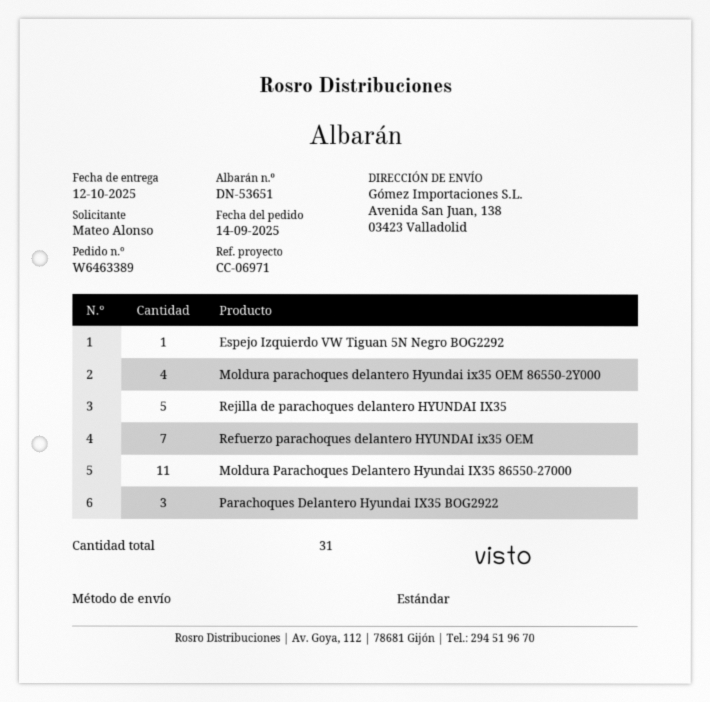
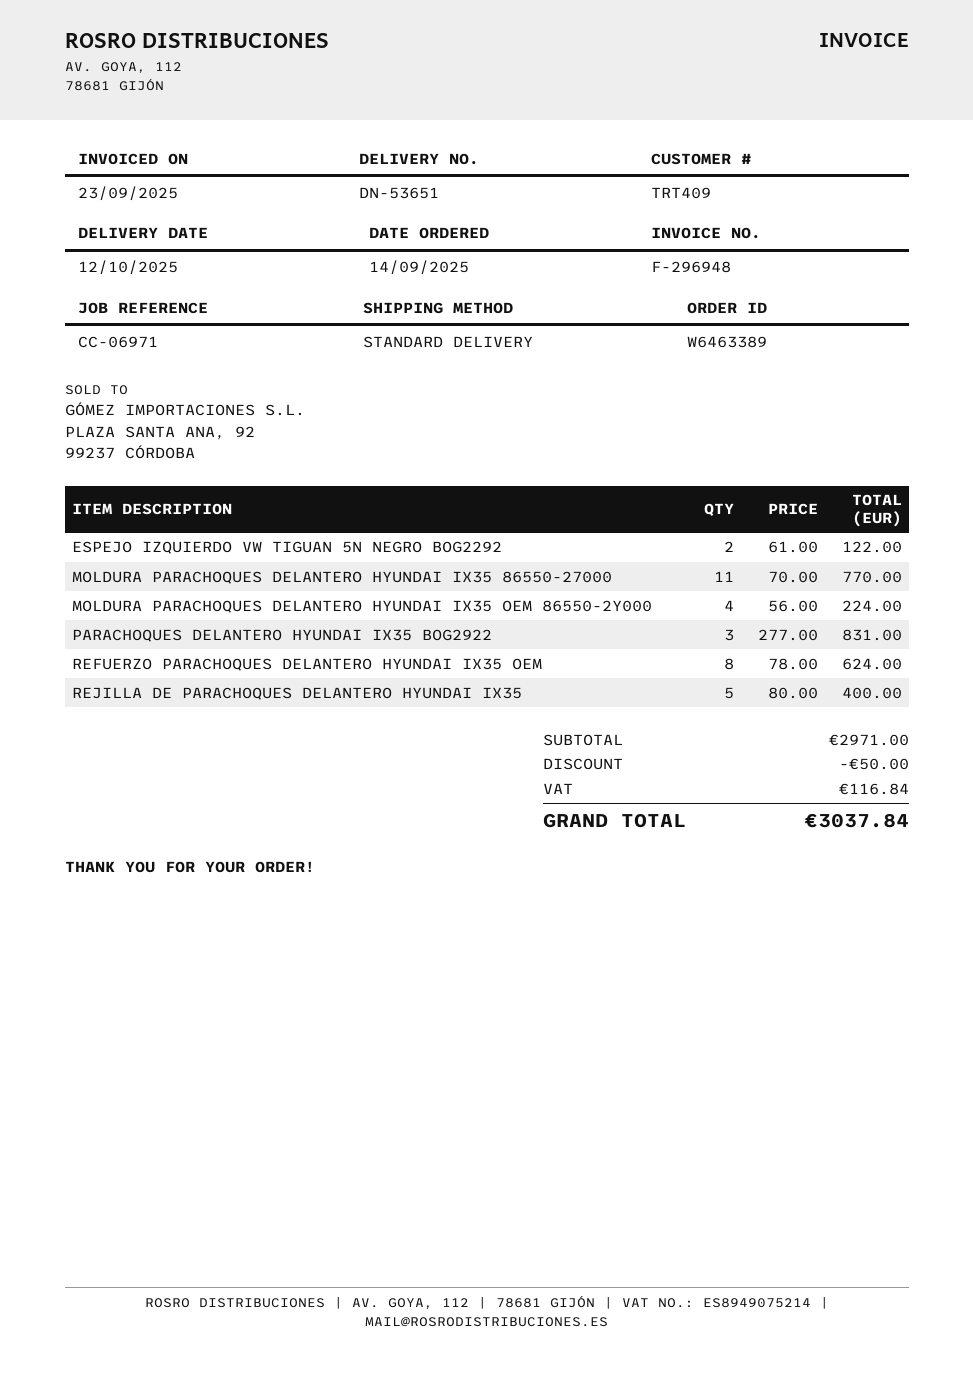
Espejo Izquierdo VW Tiguan 5N Negro BOG2292: 1 -> 2
Refuerzo parachoques delantero HYUNDAI ix35 OEM: 7 -> 8

